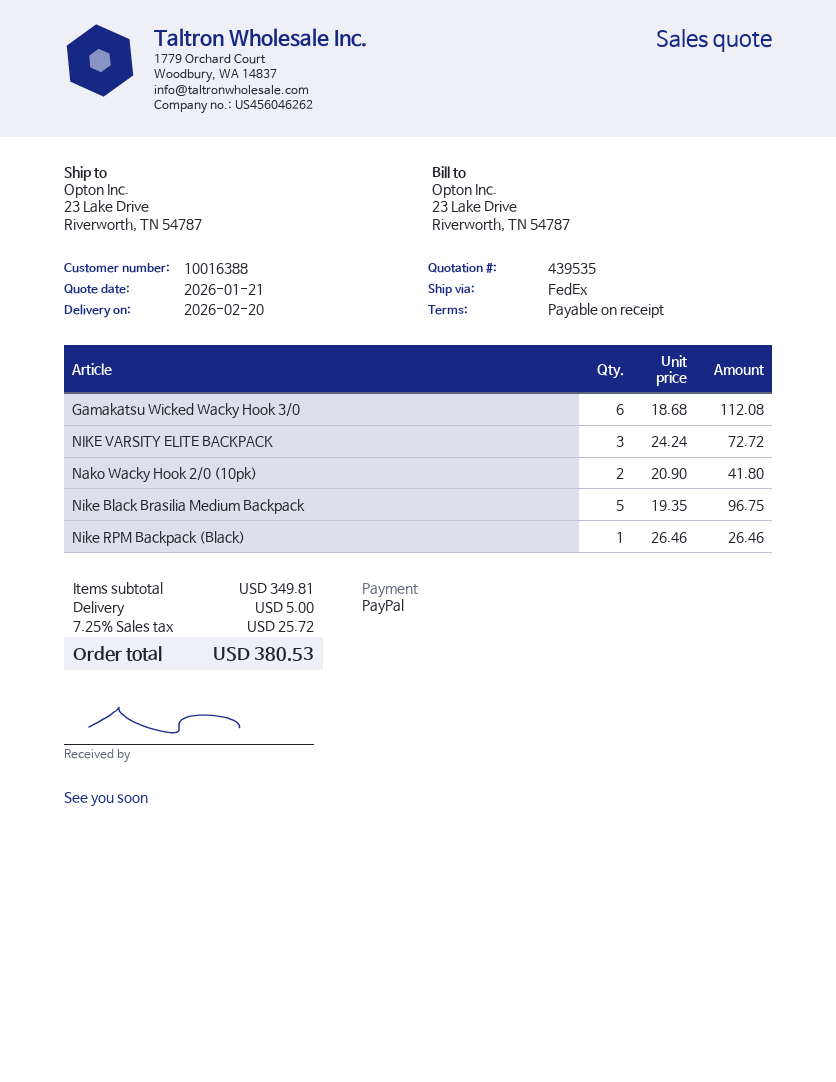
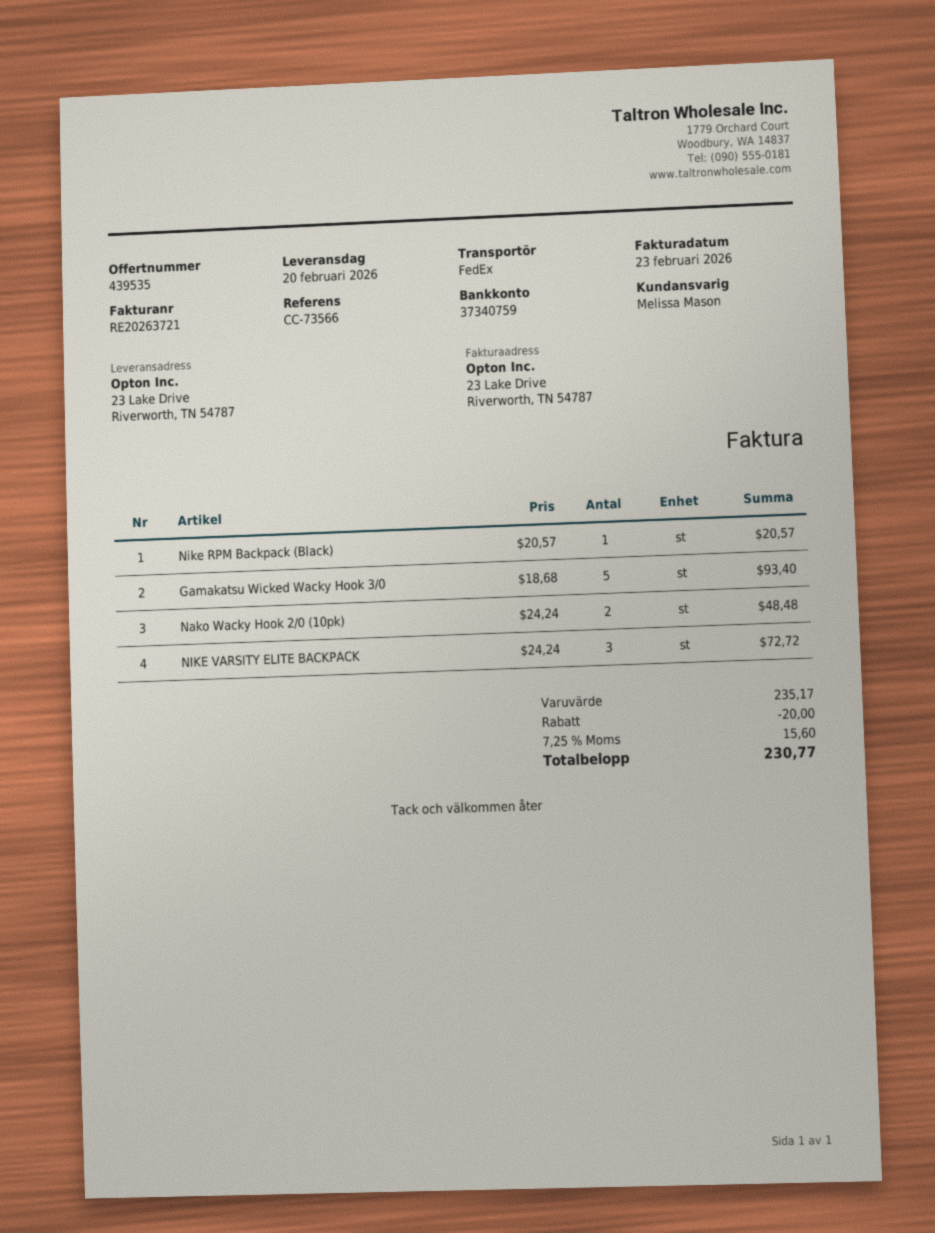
Gamakatsu Wicked Wacky Hook 3/0: 6 x 18.68 = 112.08 -> 5 x 18.68 = 93.40
Nako Wacky Hook 2/0 (10pk): 2 x 20.90 = 41.80 -> 2 x 24.24 = 48.48
Nike Black Brasilia Medium Backpack: 5 x 19.35 = 96.75 -> none
Nike RPM Backpack (Black): 1 x 26.46 = 26.46 -> 1 x 20.57 = 20.57
subtotal: 349.81 -> 235.17
discount: none -> 20.00
shipping: 5.00 -> none
tax: 7.25% = 25.72 -> 7.25% = 15.60
total: 380.53 -> 230.77

